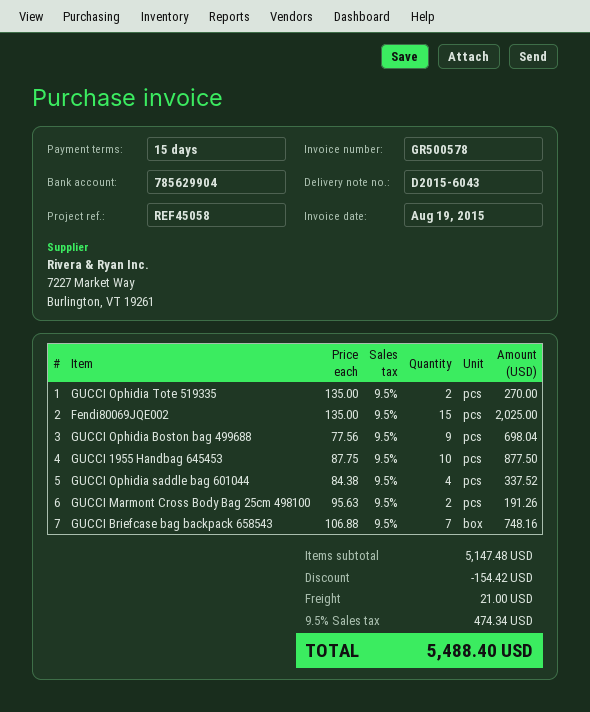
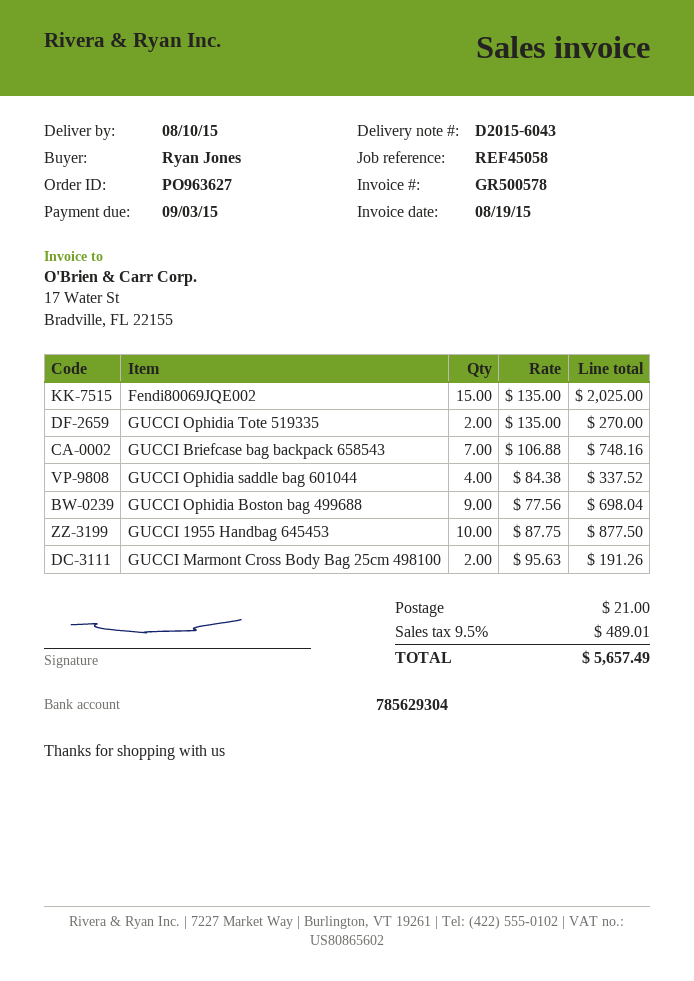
bank account: 785629904 -> 785629304
discount: 154.42 -> none
tax: 9.5% = 474.34 -> 9.5% = 489.01
total: 5488.40 -> 5657.49

